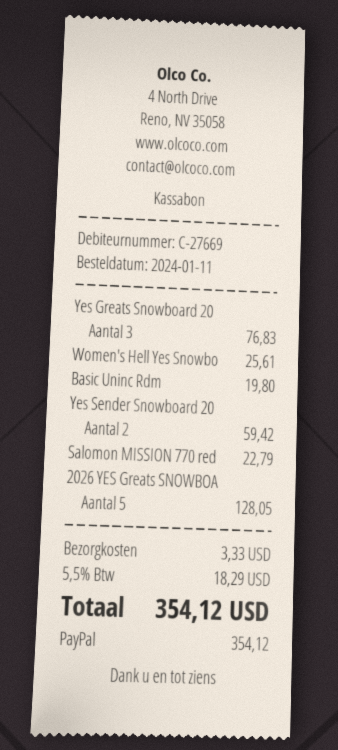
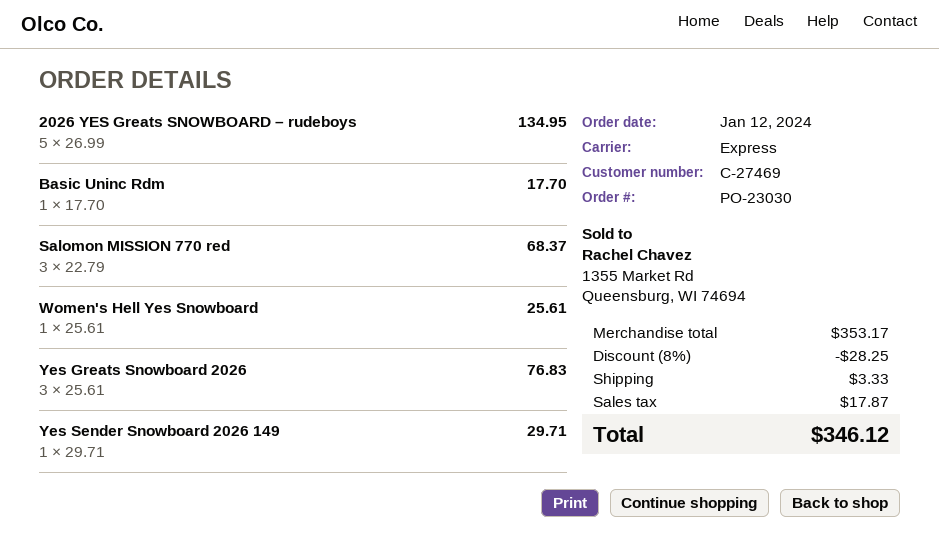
order date: 2024-01-11 -> 2024-01-12
customer number: C-27669 -> C-27469
Basic Uninc Rdm: 1 for 19.80 -> 1 for 17.70
Yes Sender Snowboard 20: 2 for 59.42 -> 1 for 29.71
Salomon MISSION 770 red: 1 for 22.79 -> 3 for 68.37
2026 YES Greats SNOWBOA: 5 for 128.05 -> 5 for 134.95
discount: none -> 8% = 28.25
tax: 18.29 -> 17.87
total: 354.12 -> 346.12

